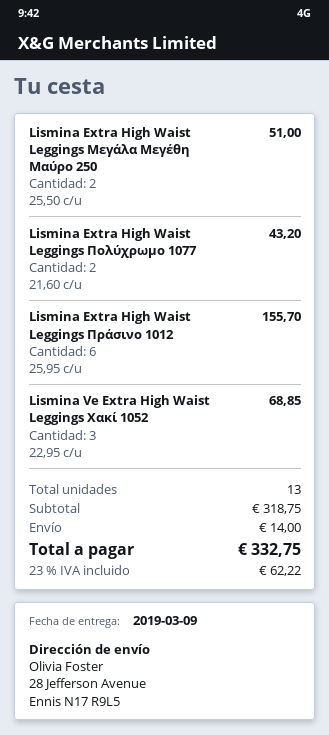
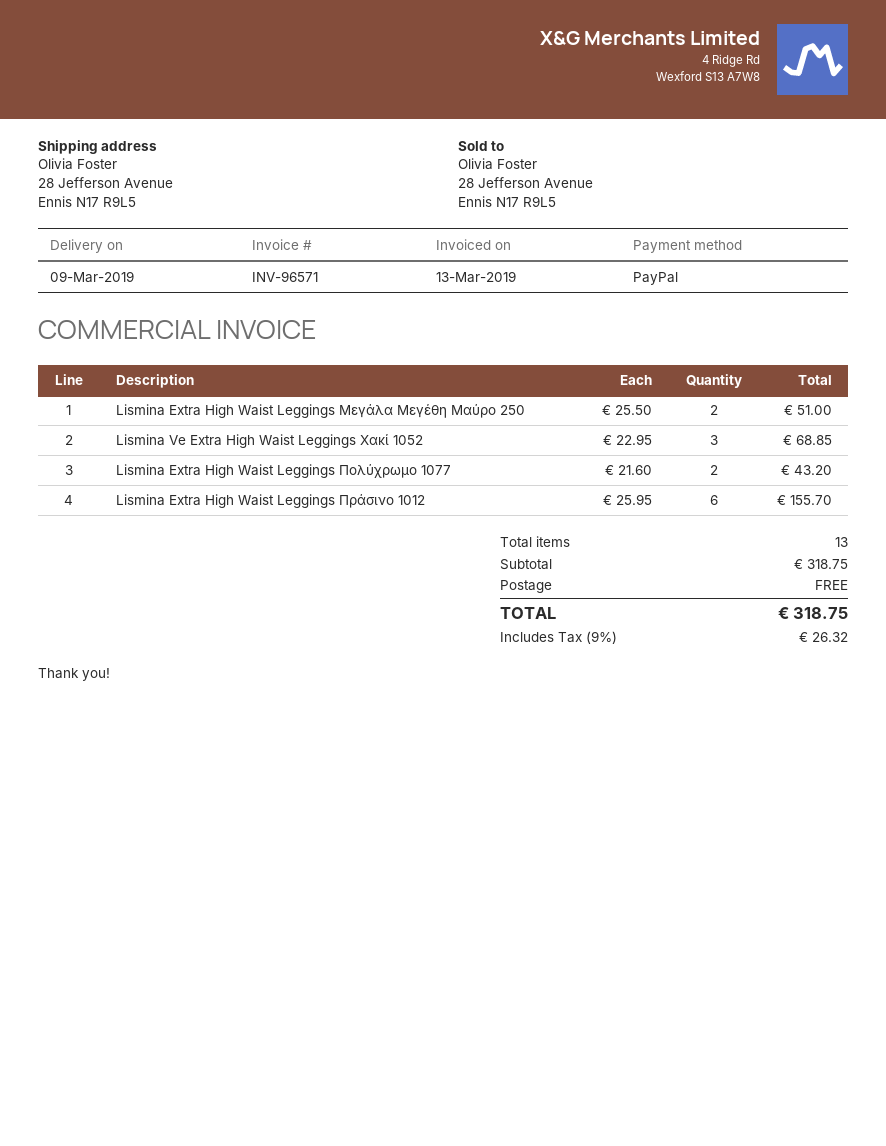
shipping: 14.00 -> 0.00
tax: 23% = 62.22 -> 9% = 26.32
total: 332.75 -> 318.75

